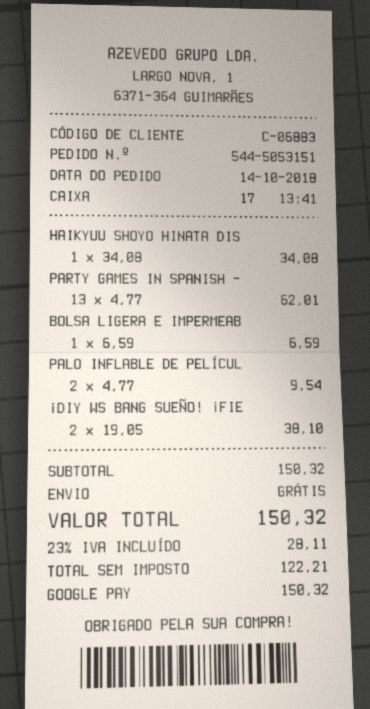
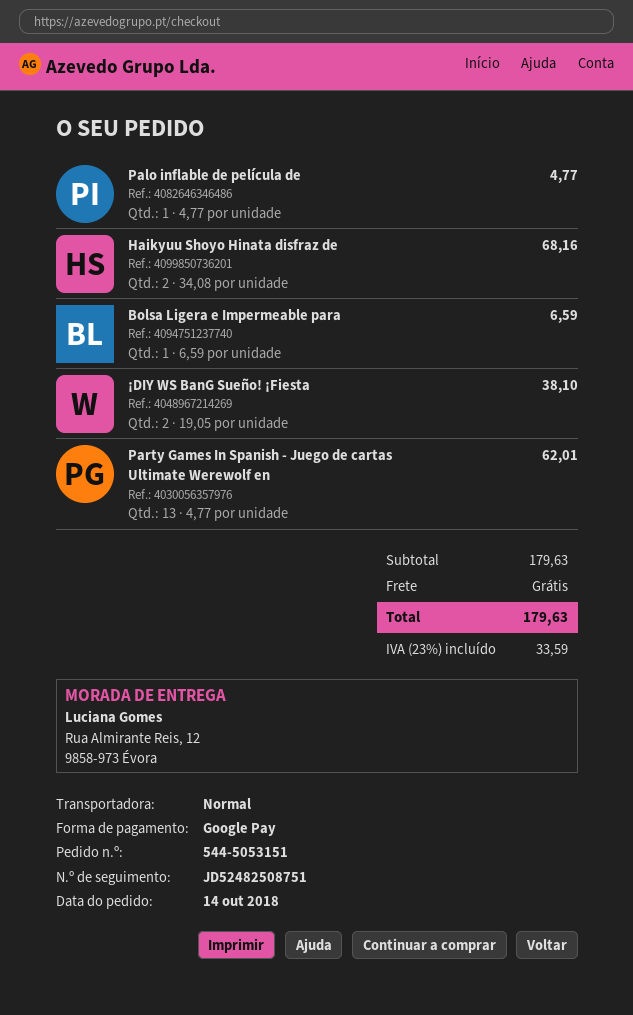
HAIKYUU SHOYO HINATA DIS: 1 x 34.08 = 34.08 -> 2 x 34.08 = 68.16
PALO INFLABLE DE PELÍCUL: 2 x 4.77 = 9.54 -> 1 x 4.77 = 4.77
subtotal: 150.32 -> 179.63
tax: 23% = 28.11 -> 23% = 33.59
total: 150.32 -> 179.63

